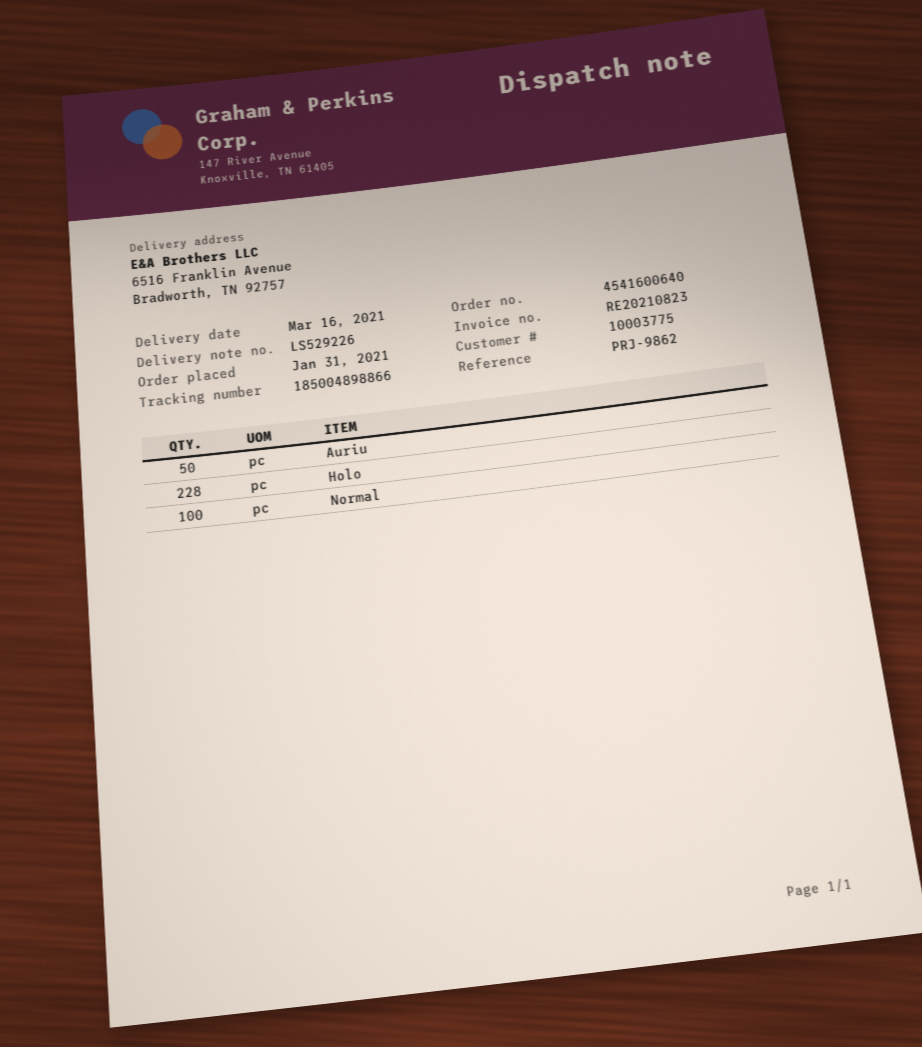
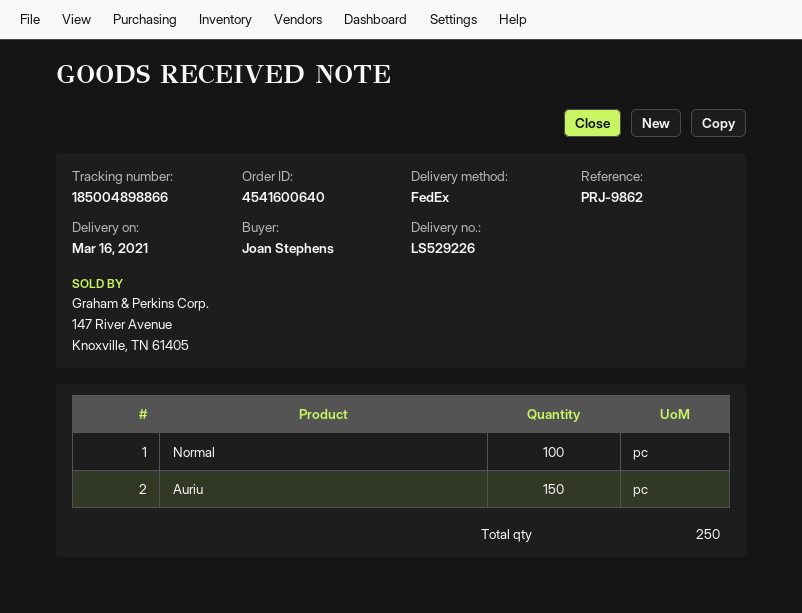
Auriu: 50 -> 150
Holo: 228 -> none

